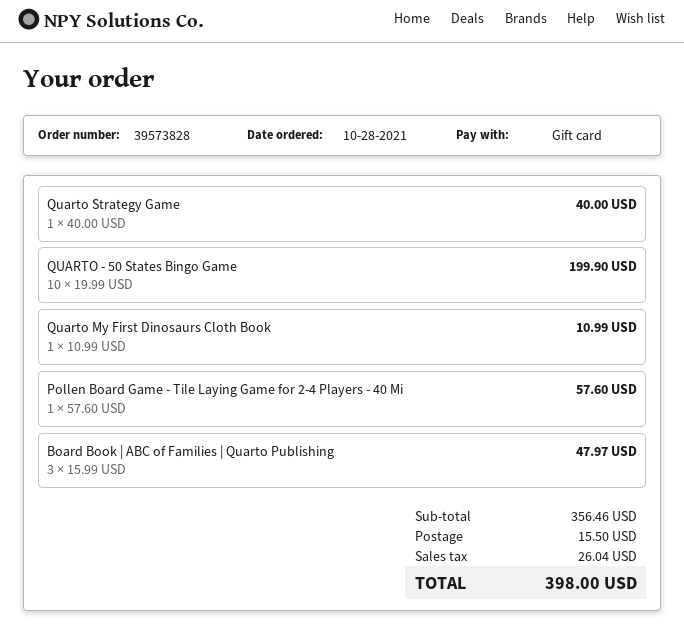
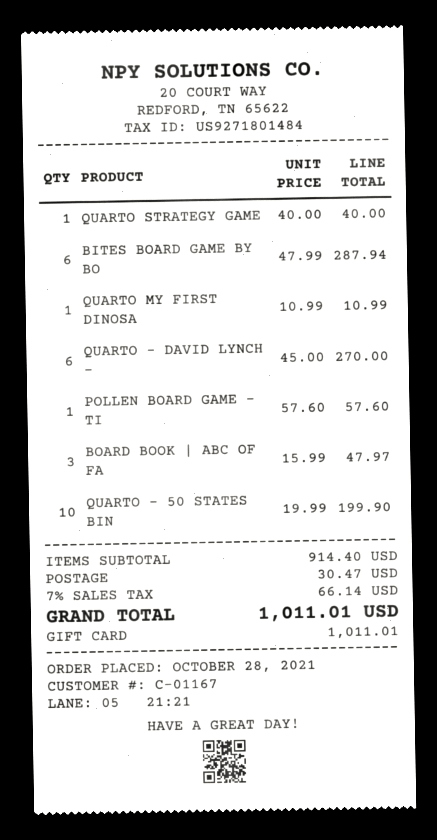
BITES BOARD GAME BY BO: none -> 6 x 47.99 = 287.94
QUARTO - DAVID LYNCH -: none -> 6 x 45.00 = 270.00
subtotal: 356.46 -> 914.40
shipping: 15.50 -> 30.47
tax: 26.04 -> 66.14
total: 398.00 -> 1011.01

